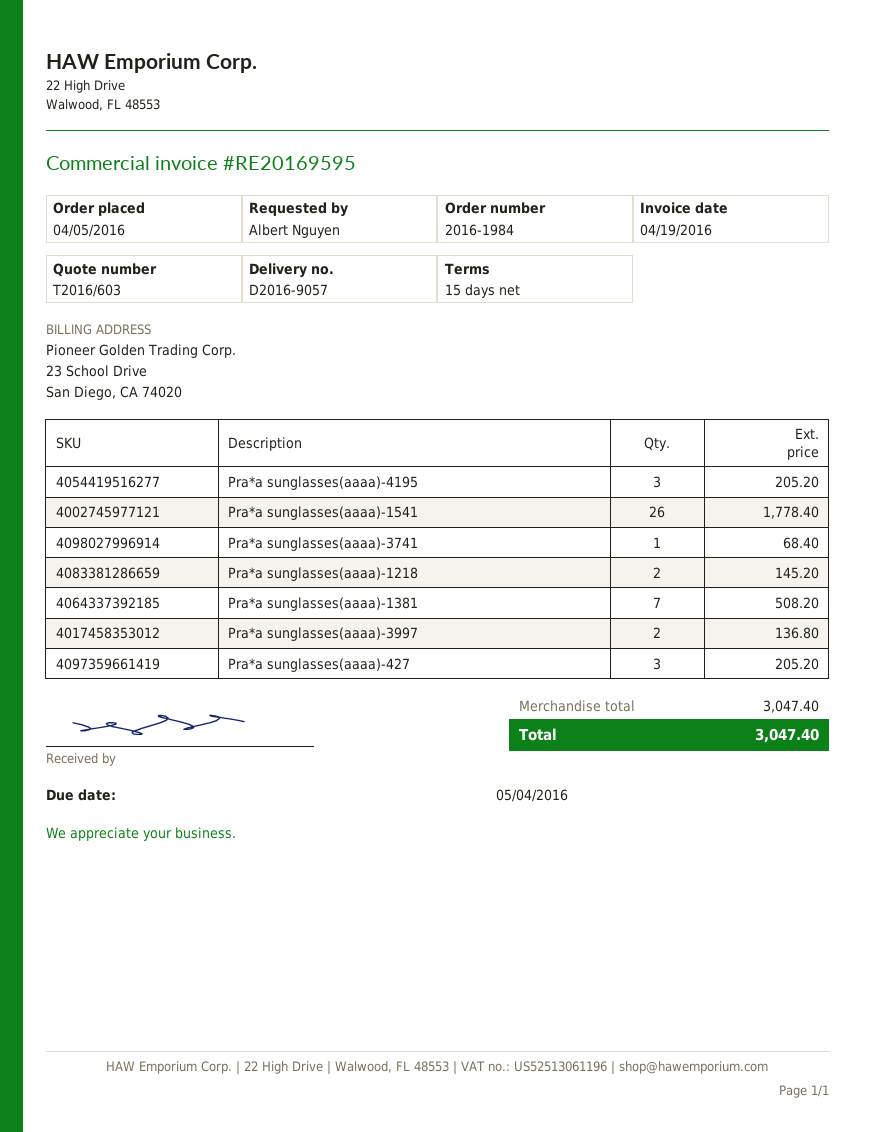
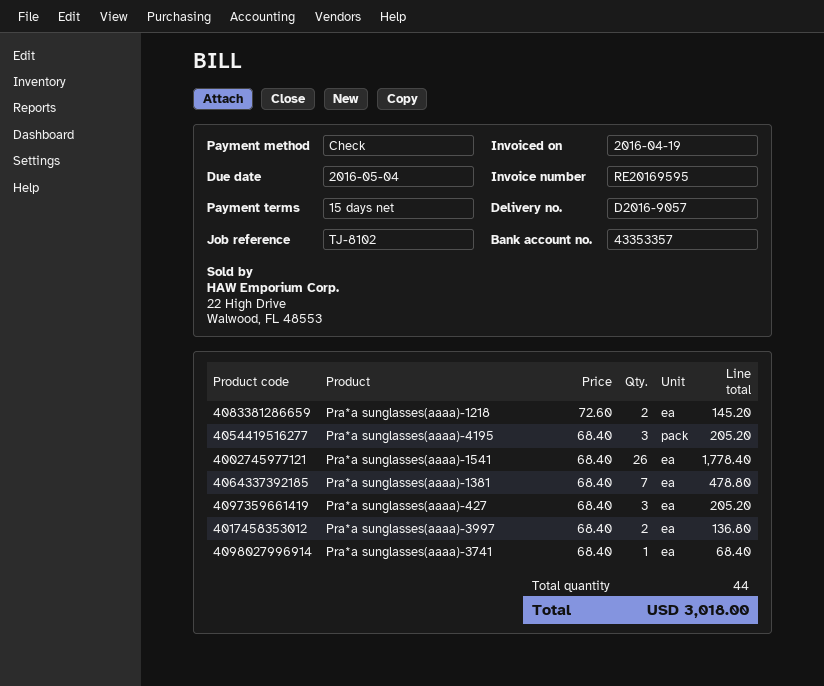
Pra*a sunglasses(aaaa)-1381: 7 for 508.20 -> 7 for 478.80
total: 3047.40 -> 3018.00

